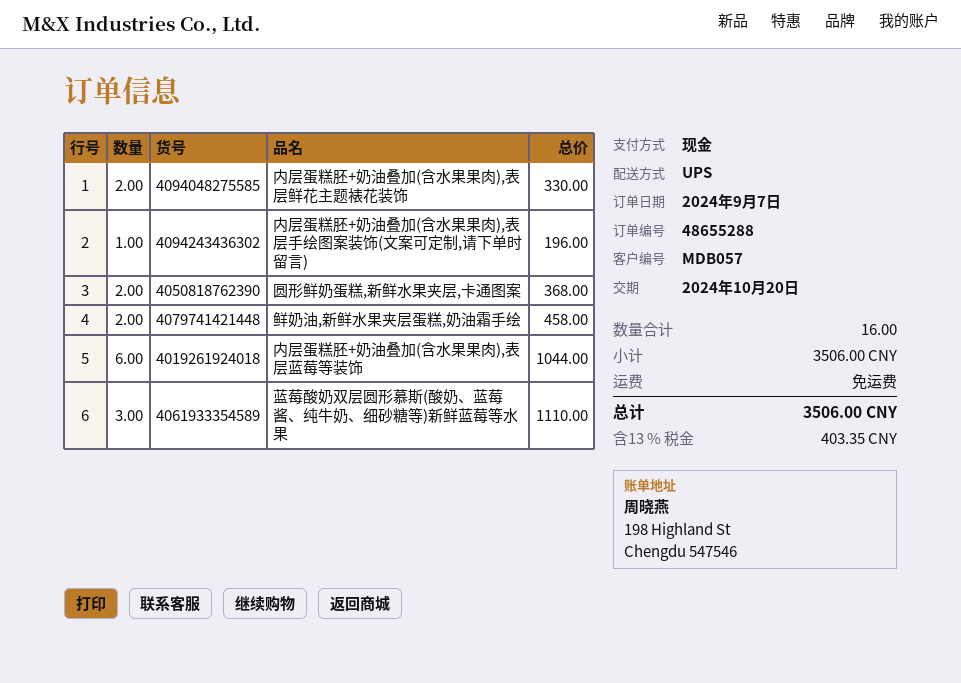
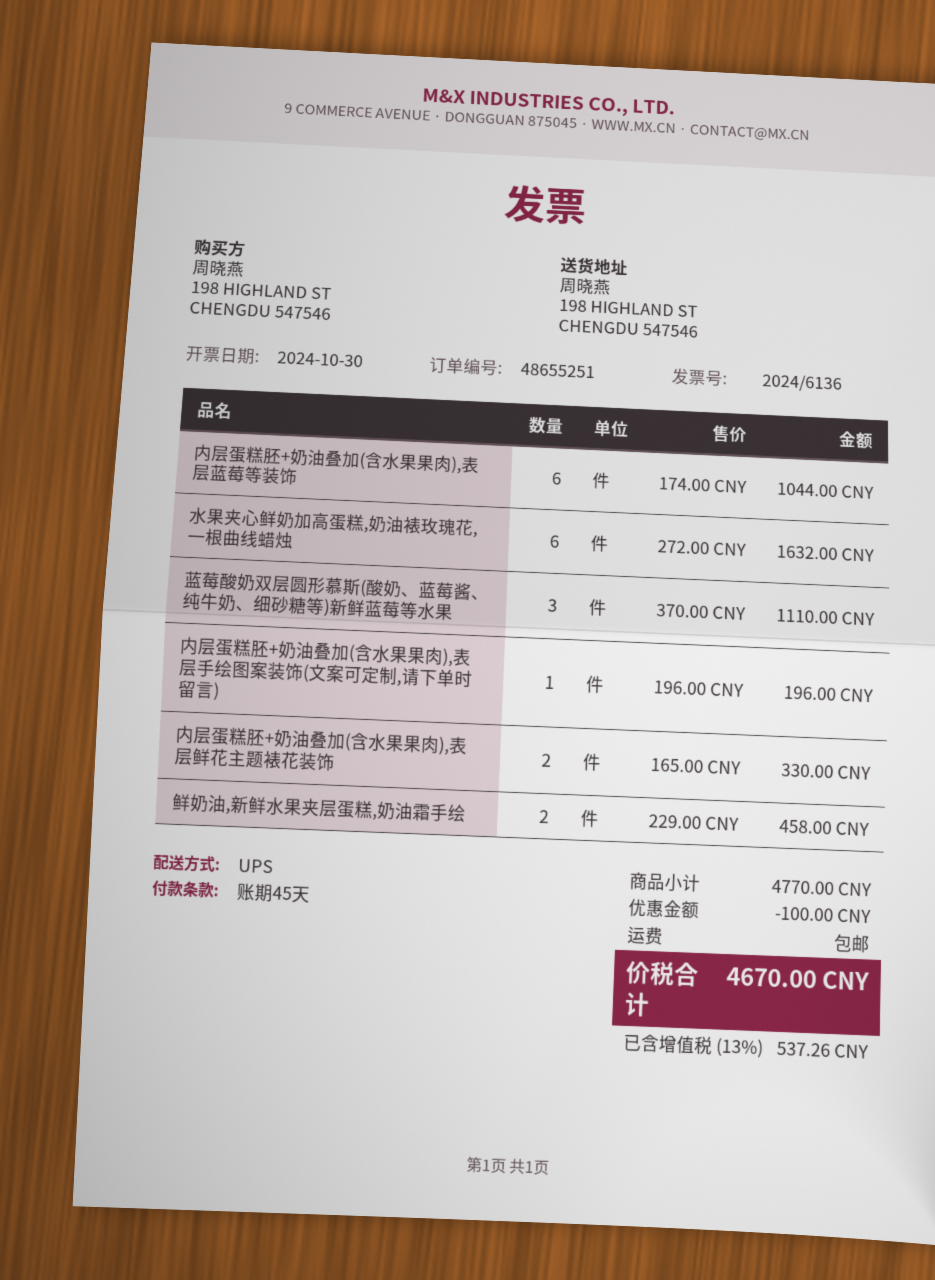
order number: 48655288 -> 48655251
圆形鲜奶蛋糕,新鲜水果夹层,卡通图案: 2 for 368.00 -> none
水果夹心鲜奶加高蛋糕,奶油裱玫瑰花,一根曲线蜡烛: none -> 6 for 1632.00
subtotal: 3506.00 -> 4770.00
discount: none -> 100.00
tax: 13% = 403.35 -> 13% = 537.26
total: 3506.00 -> 4670.00

